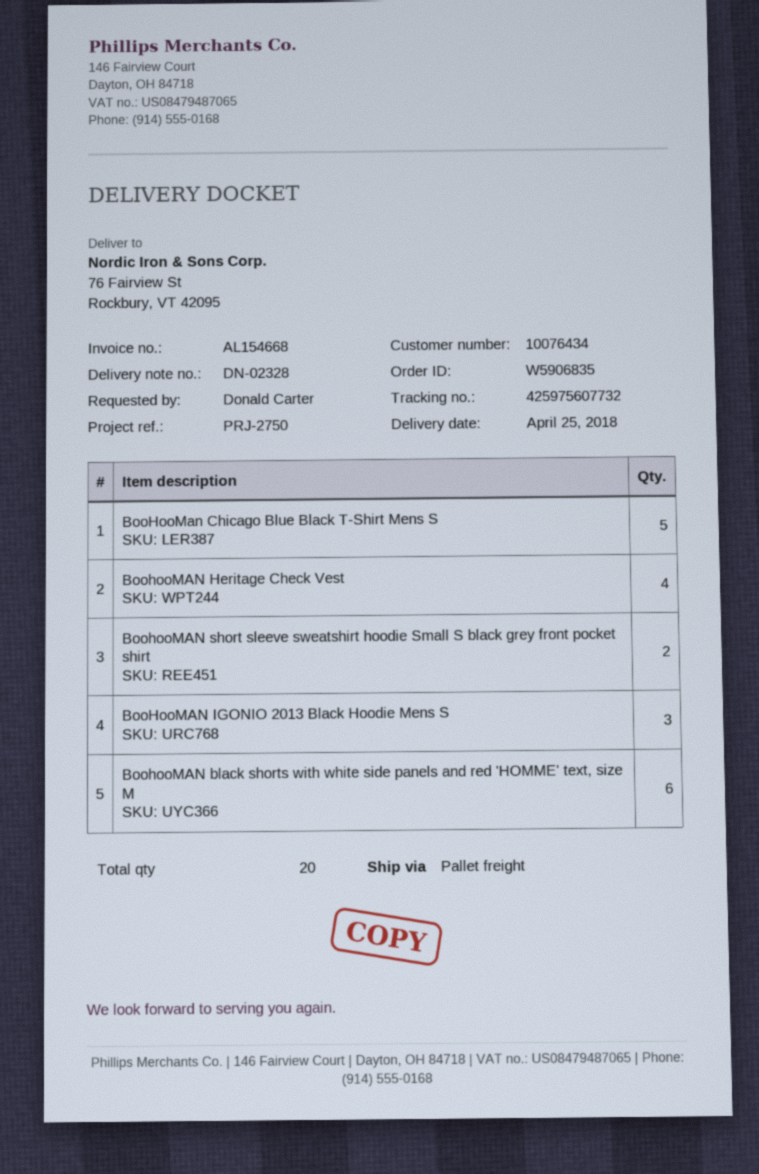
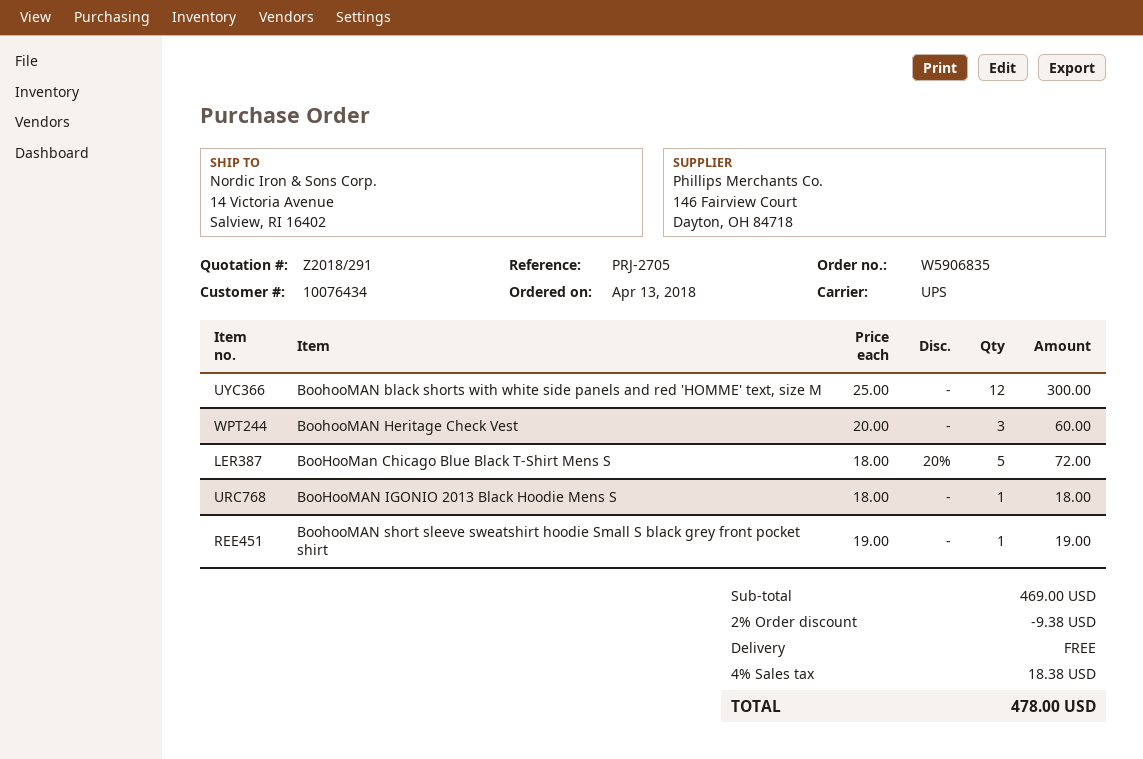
reference: PRJ-2750 -> PRJ-2705
shipping method: pallet freight -> UPS
ship to: 76 Fairview St, Rockbury, VT 42095 -> 14 Victoria Avenue, Salview, RI 16402
BoohooMAN Heritage Check Vest: 4 -> 3
BoohooMAN short sleeve sweatshirt hoodie Small S black grey front pocket shirt: 2 -> 1
BooHooMAN IGONIO 2013 Black Hoodie Mens S: 3 -> 1
BoohooMAN black shorts with white side panels and red 'HOMME' text, size M: 6 -> 12

